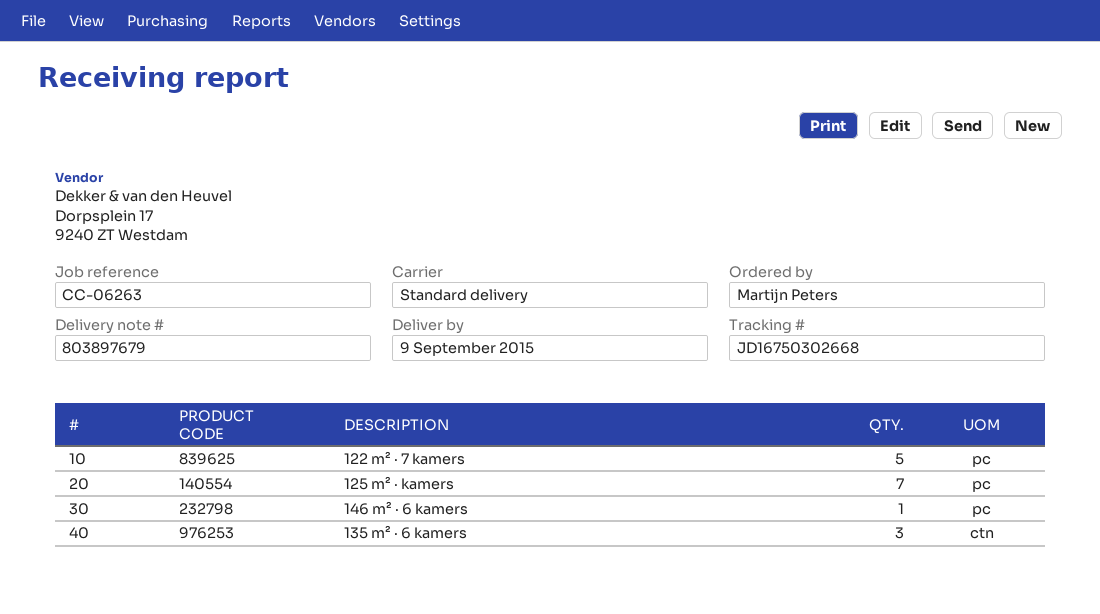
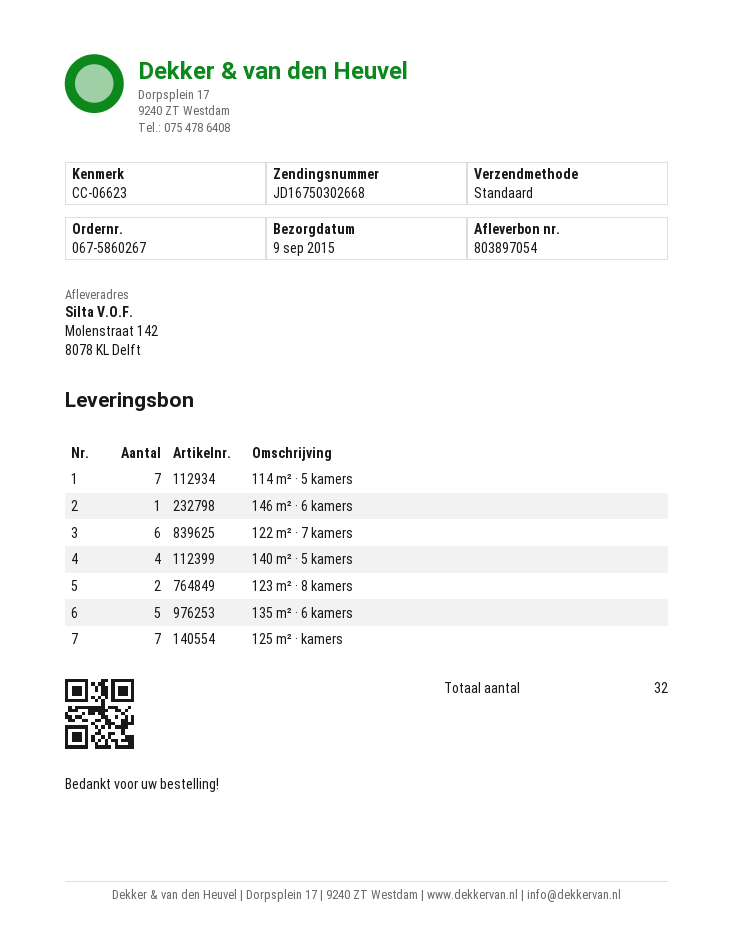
delivery note number: 803897679 -> 803897054
reference: CC-06263 -> CC-06623
122 m² · 7 kamers: 5 -> 6
135 m² · 6 kamers: 3 -> 5
114 m² · 5 kamers: none -> 7
140 m² · 5 kamers: none -> 4
123 m² · 8 kamers: none -> 2

